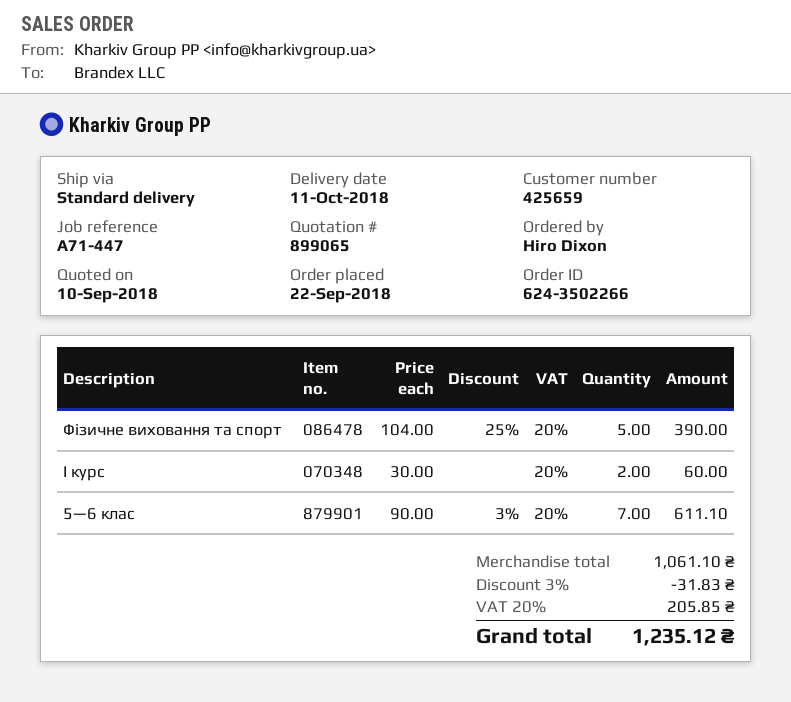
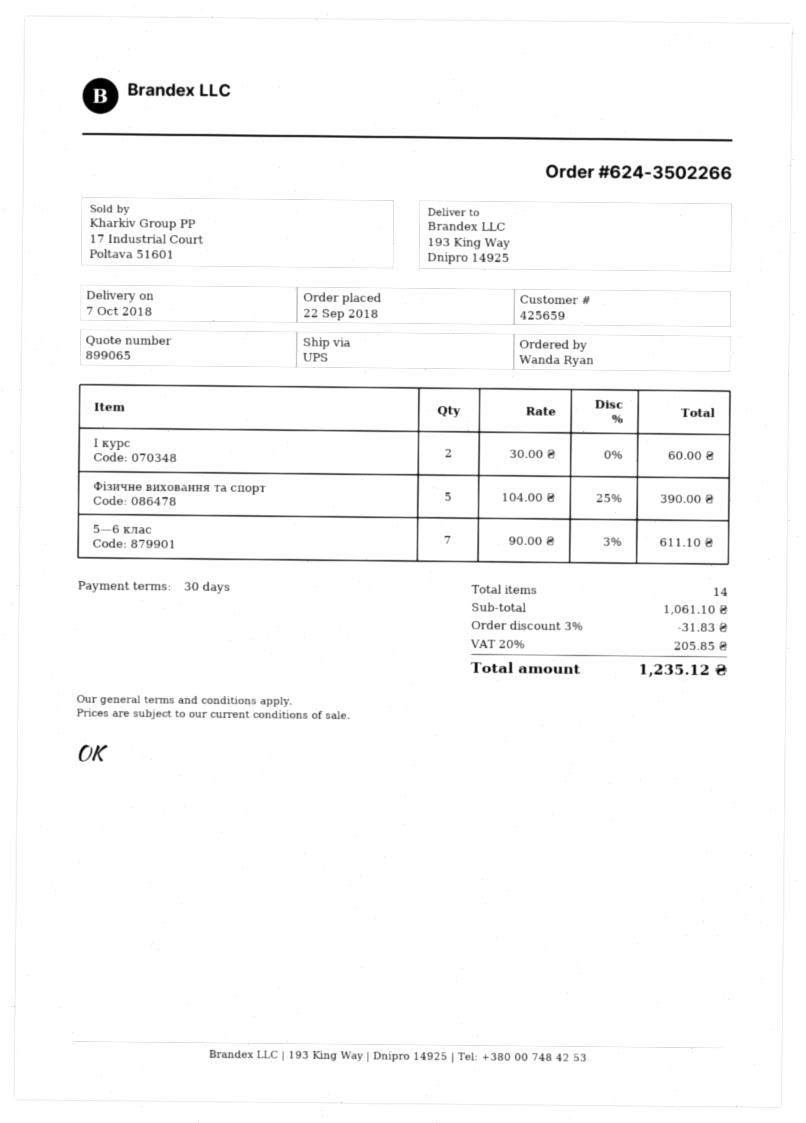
delivery date: 2018-10-11 -> 2018-10-07
ordered by: Hiro Dixon -> Wanda Ryan
shipping method: standard -> UPS

